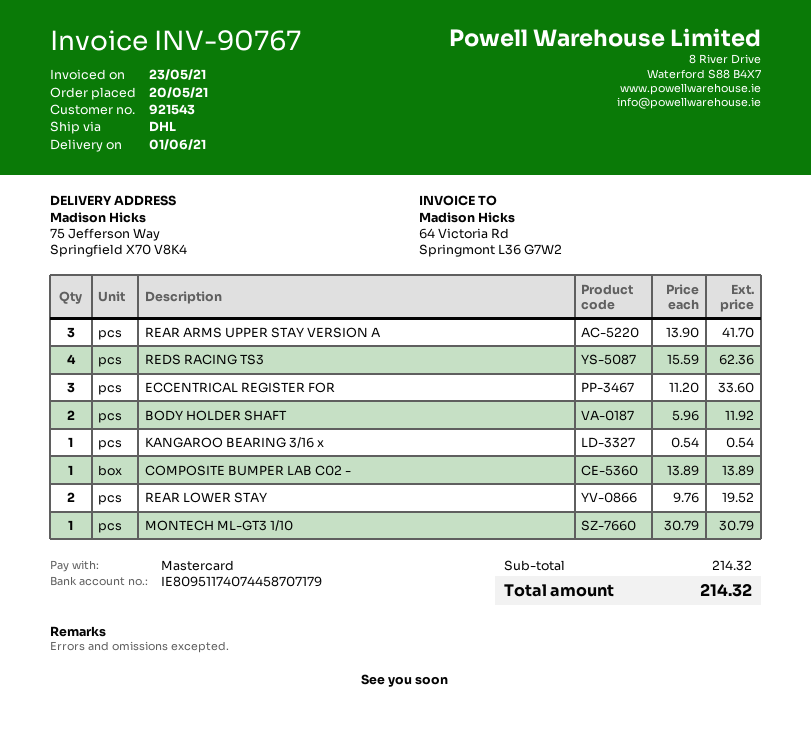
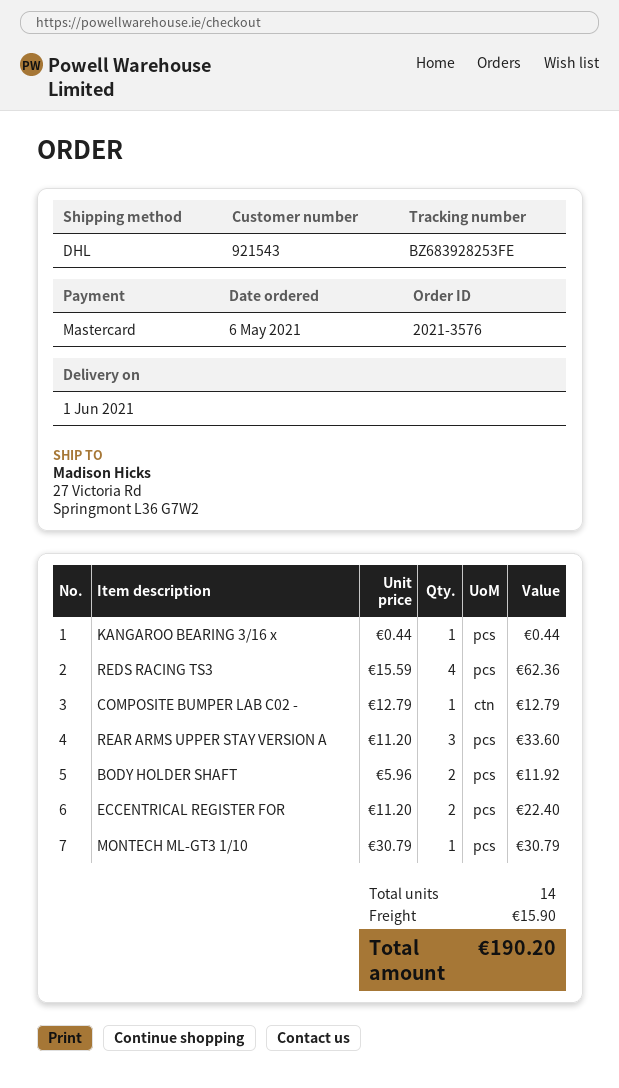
order date: 2021-05-20 -> 2021-05-06
ship to: 75 Jefferson Way, Springfield X70 V8K4 -> 27 Victoria Rd, Springmont L36 G7W2
REAR ARMS UPPER STAY VERSION A: 3 x 13.90 = 41.70 -> 3 x 11.20 = 33.60
ECCENTRICAL REGISTER FOR: 3 x 11.20 = 33.60 -> 2 x 11.20 = 22.40
KANGAROO BEARING 3/16 x: 1 x 0.54 = 0.54 -> 1 x 0.44 = 0.44
COMPOSITE BUMPER LAB C02 -: 1 x 13.89 = 13.89 -> 1 x 12.79 = 12.79
REAR LOWER STAY: 2 x 9.76 = 19.52 -> none
shipping: none -> 15.90
total: 214.32 -> 190.20

